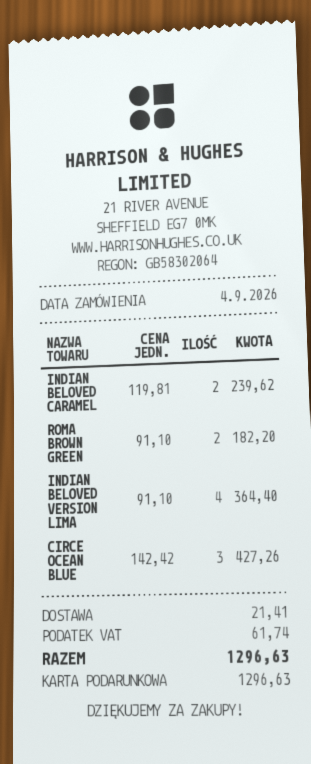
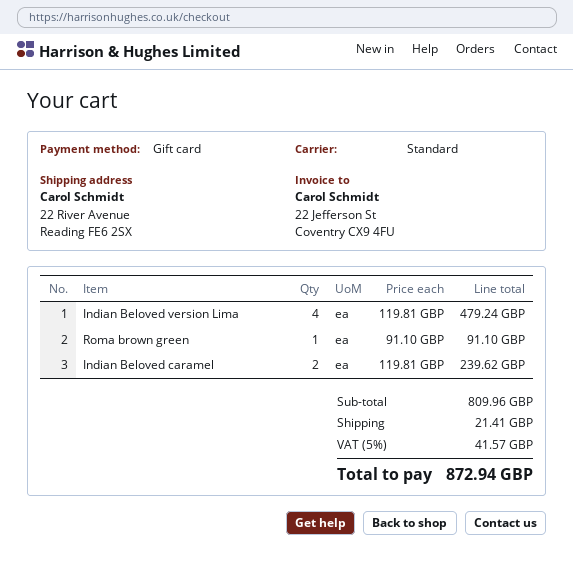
ROMA BROWN GREEN: 2 x 91.10 = 182.20 -> 1 x 91.10 = 91.10
INDIAN BELOVED VERSION LIMA: 4 x 91.10 = 364.40 -> 4 x 119.81 = 479.24
CIRCE OCEAN BLUE: 3 x 142.42 = 427.26 -> none
tax: 61.74 -> 41.57
total: 1296.63 -> 872.94

